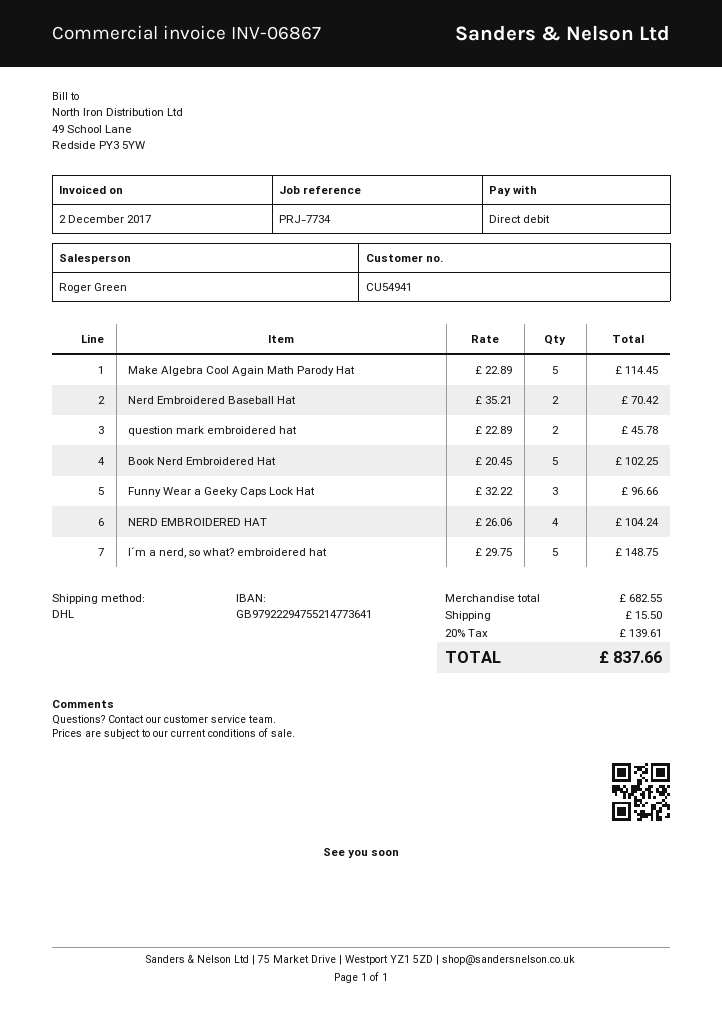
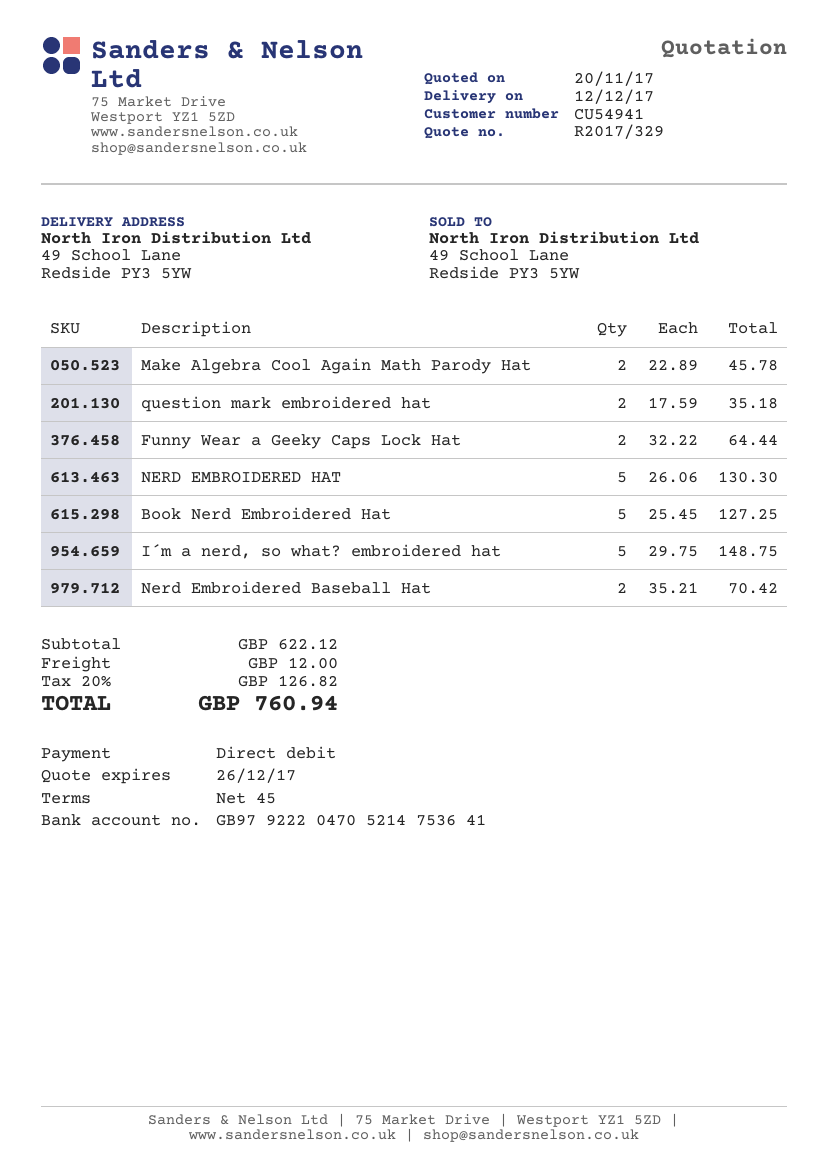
bank account: GB97922294755214773641 -> GB97922204705214753641
Make Algebra Cool Again Math Parody Hat: 5 x 22.89 = 114.45 -> 2 x 22.89 = 45.78
question mark embroidered hat: 2 x 22.89 = 45.78 -> 2 x 17.59 = 35.18
Book Nerd Embroidered Hat: 5 x 20.45 = 102.25 -> 5 x 25.45 = 127.25
Funny Wear a Geeky Caps Lock Hat: 3 x 32.22 = 96.66 -> 2 x 32.22 = 64.44
NERD EMBROIDERED HAT: 4 x 26.06 = 104.24 -> 5 x 26.06 = 130.30
subtotal: 682.55 -> 622.12
shipping: 15.50 -> 12.00
tax: 20% = 139.61 -> 20% = 126.82
total: 837.66 -> 760.94

